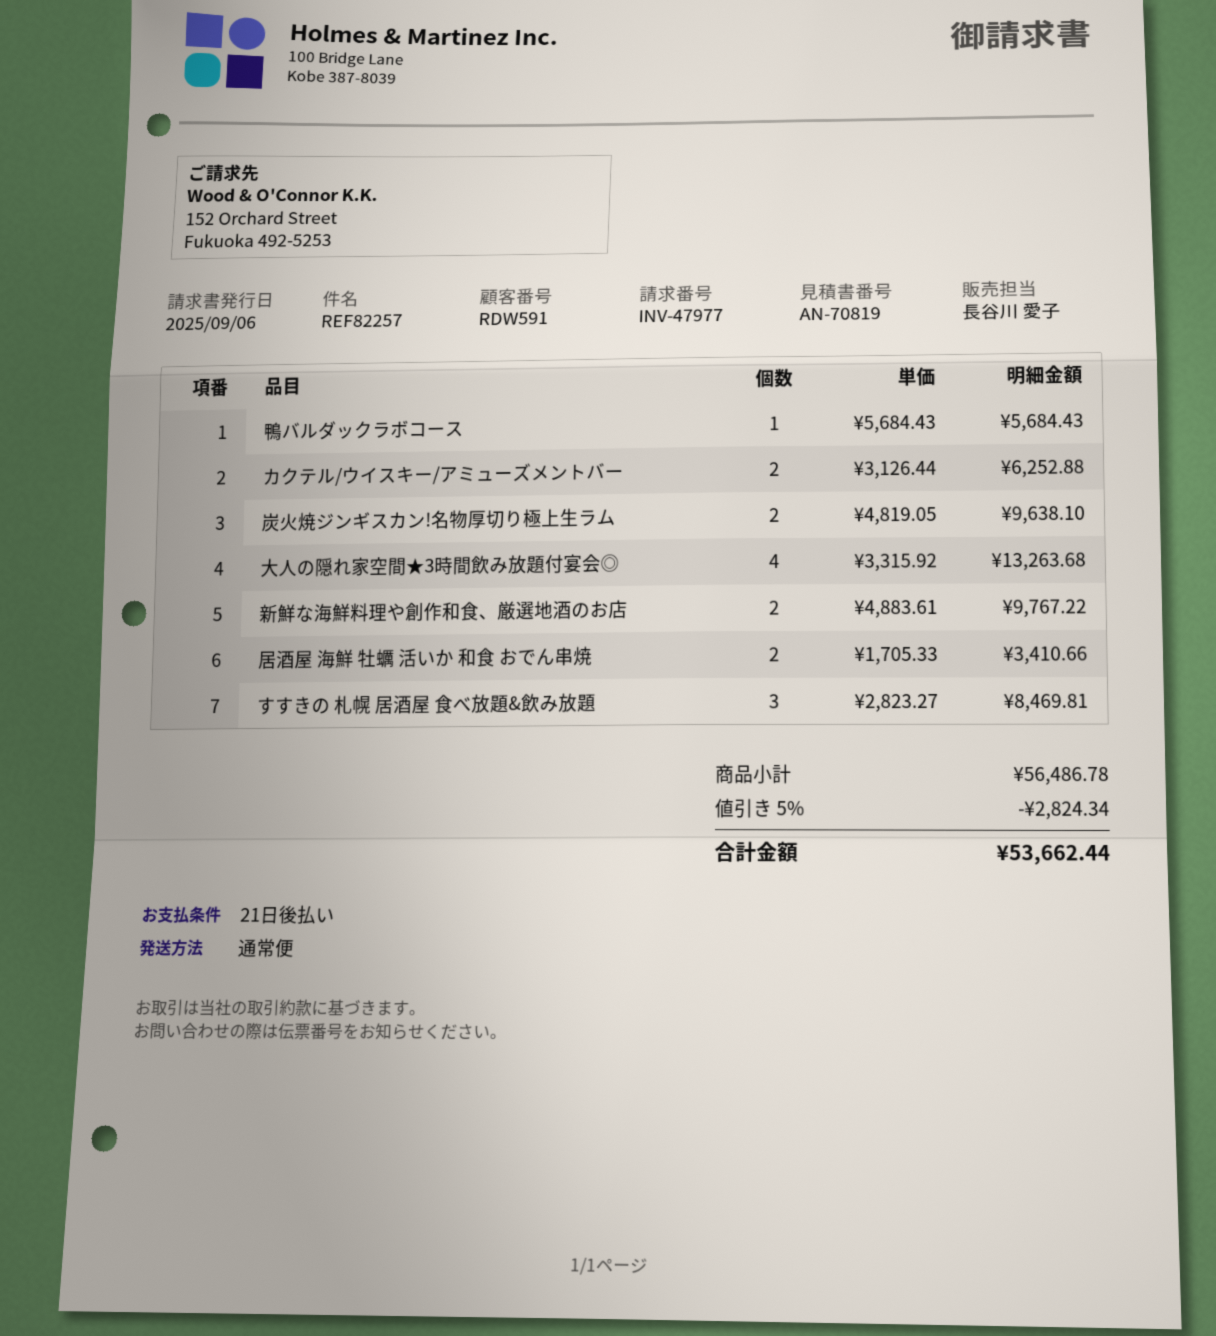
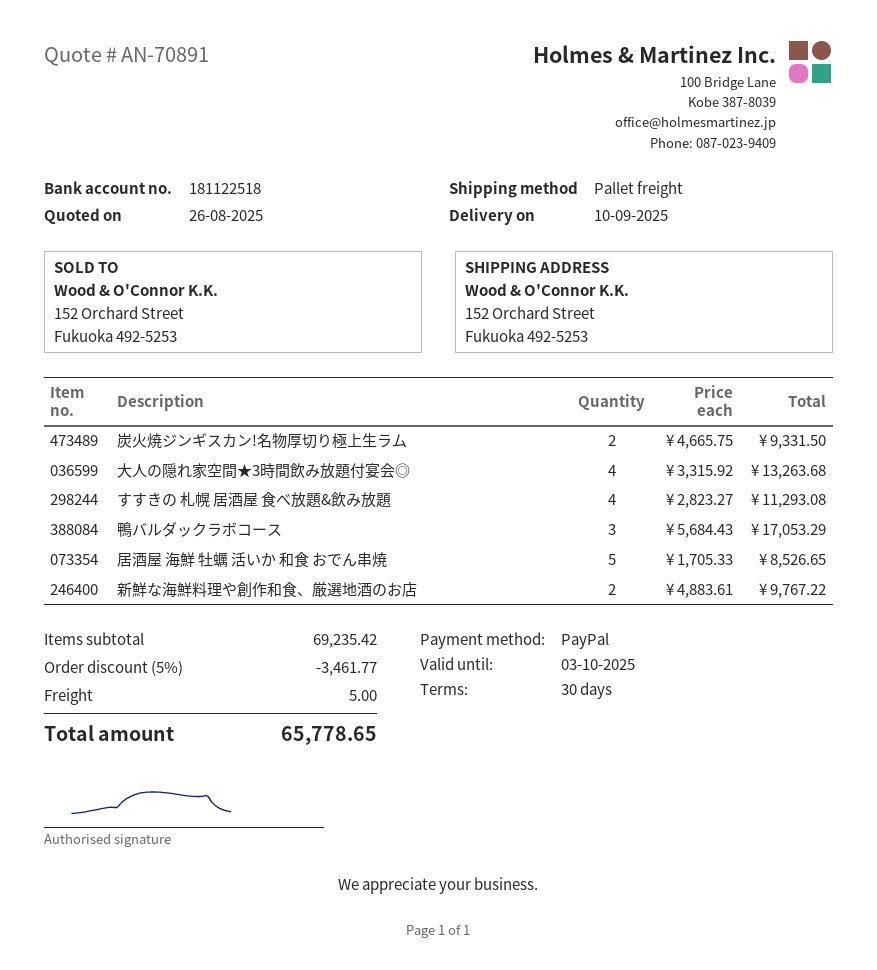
quote number: AN-70819 -> AN-70891
payment terms: 21 days -> 30 days
shipping method: standard -> pallet freight
鴨バルダックラボコース: 1 x 5684.43 = 5684.43 -> 3 x 5684.43 = 17053.29
カクテル/ウイスキー/アミューズメントバー: 2 x 3126.44 = 6252.88 -> none
炭火焼ジンギスカン!名物厚切り極上生ラム: 2 x 4819.05 = 9638.10 -> 2 x 4665.75 = 9331.50
居酒屋 海鮮 牡蠣 活いか 和食 おでん串焼: 2 x 1705.33 = 3410.66 -> 5 x 1705.33 = 8526.65
すすきの 札幌 居酒屋 食べ放題&飲み放題: 3 x 2823.27 = 8469.81 -> 4 x 2823.27 = 11293.08
subtotal: 56486.78 -> 69235.42
discount: 5% = 2824.34 -> 5% = 3461.77
shipping: none -> 5.00
total: 53662.44 -> 65778.65

